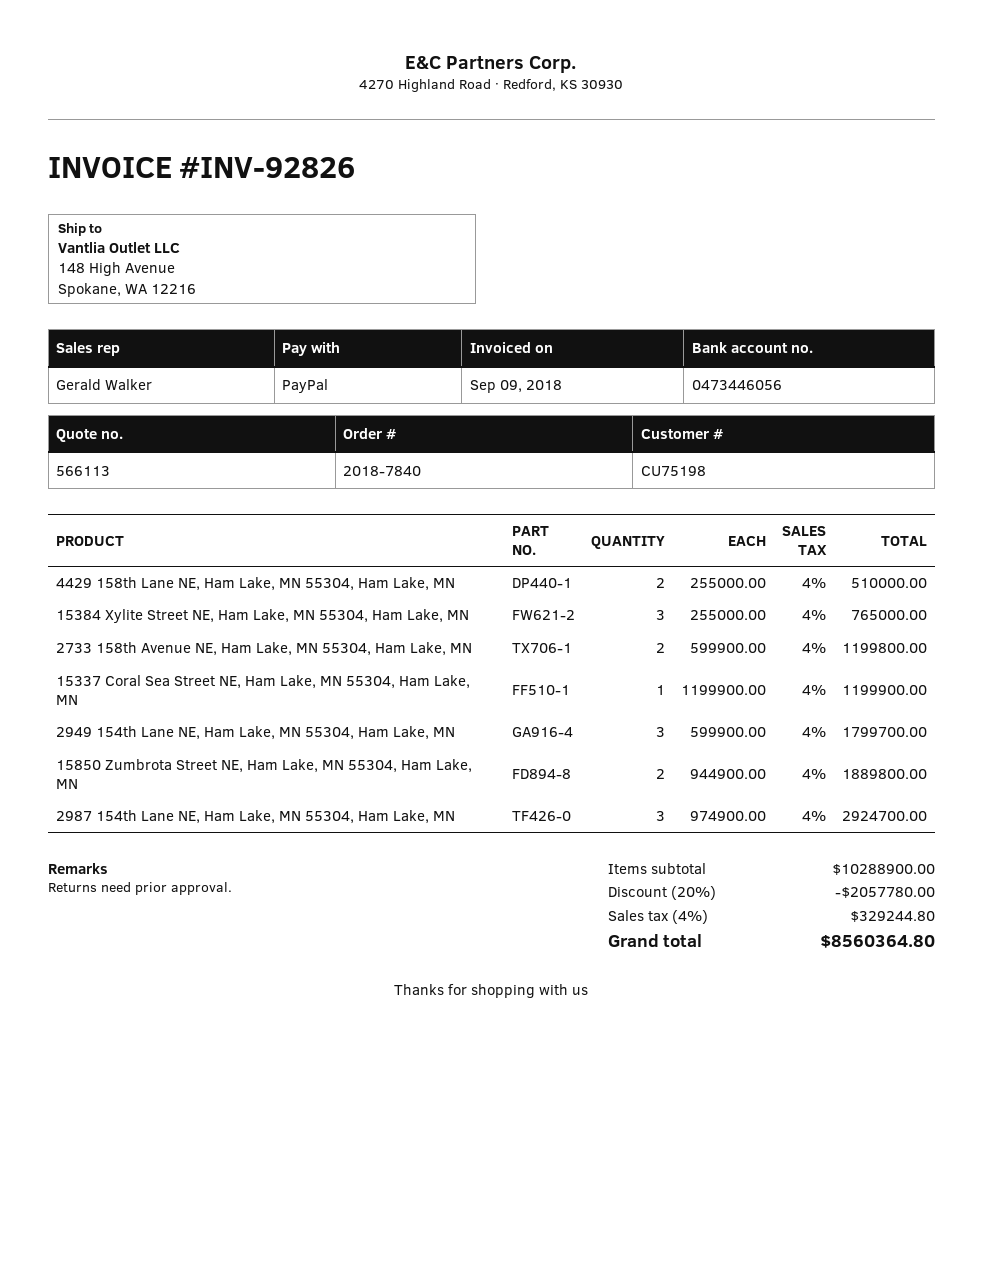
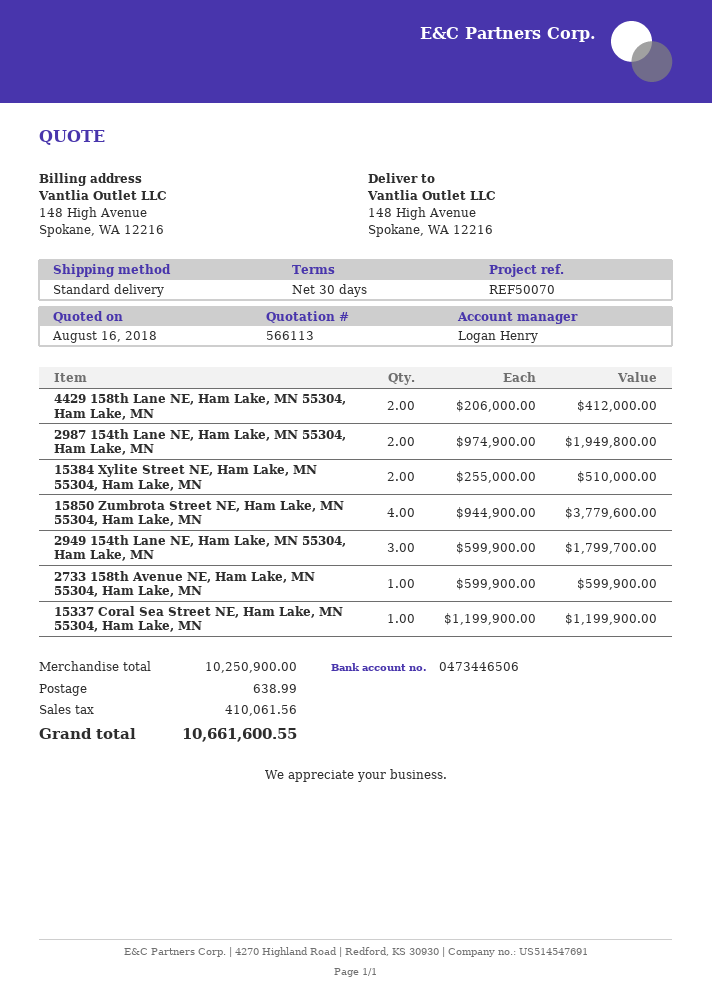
sales rep: Gerald Walker -> Logan Henry
bank account: 0473446056 -> 0473446506
4429 158th Lane NE, Ham Lake, MN 55304, Ham Lake, MN: 2 x 255000.00 = 510000.00 -> 2 x 206000.00 = 412000.00
15384 Xylite Street NE, Ham Lake, MN 55304, Ham Lake, MN: 3 x 255000.00 = 765000.00 -> 2 x 255000.00 = 510000.00
2733 158th Avenue NE, Ham Lake, MN 55304, Ham Lake, MN: 2 x 599900.00 = 1199800.00 -> 1 x 599900.00 = 599900.00
15850 Zumbrota Street NE, Ham Lake, MN 55304, Ham Lake, MN: 2 x 944900.00 = 1889800.00 -> 4 x 944900.00 = 3779600.00
2987 154th Lane NE, Ham Lake, MN 55304, Ham Lake, MN: 3 x 974900.00 = 2924700.00 -> 2 x 974900.00 = 1949800.00
subtotal: 10288900.00 -> 10250900.00
discount: 20% = 2057780.00 -> none
shipping: none -> 638.99
tax: 329244.80 -> 410061.56
total: 8560364.80 -> 10661600.55

